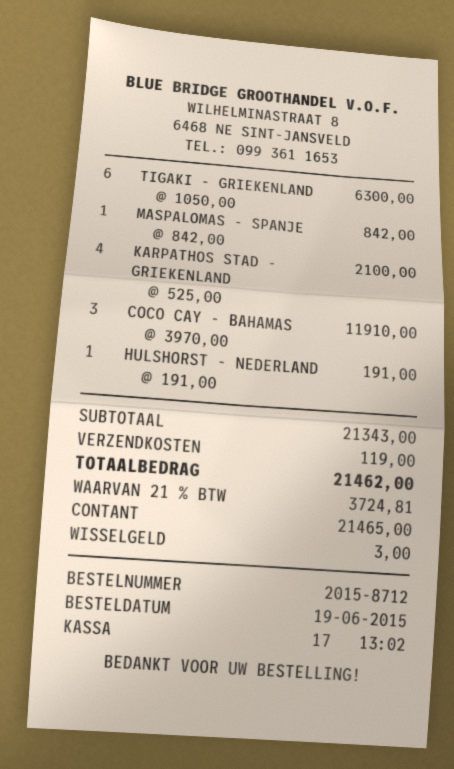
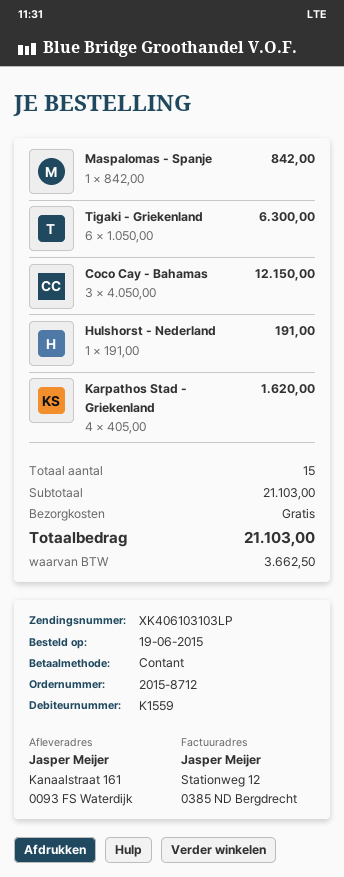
KARPATHOS STAD - GRIEKENLAND: 4 x 525.00 = 2100.00 -> 4 x 405.00 = 1620.00
COCO CAY - BAHAMAS: 3 x 3970.00 = 11910.00 -> 3 x 4050.00 = 12150.00
subtotal: 21343.00 -> 21103.00
shipping: 119.00 -> 0.00
tax: 3724.81 -> 3662.50
total: 21462.00 -> 21103.00

